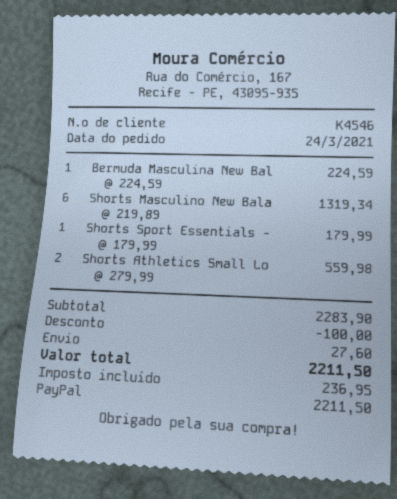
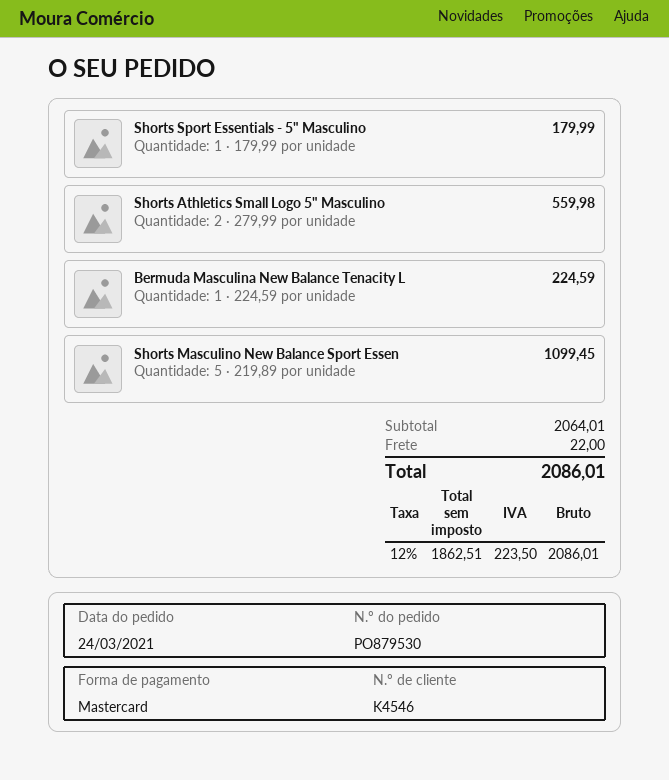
payment method: PayPal -> Mastercard
Shorts Masculino New Bala: 6 x 219.89 = 1319.34 -> 5 x 219.89 = 1099.45
subtotal: 2283.90 -> 2064.01
discount: 100.00 -> none
shipping: 27.60 -> 22.00
tax: 236.95 -> 223.50
total: 2211.50 -> 2086.01

